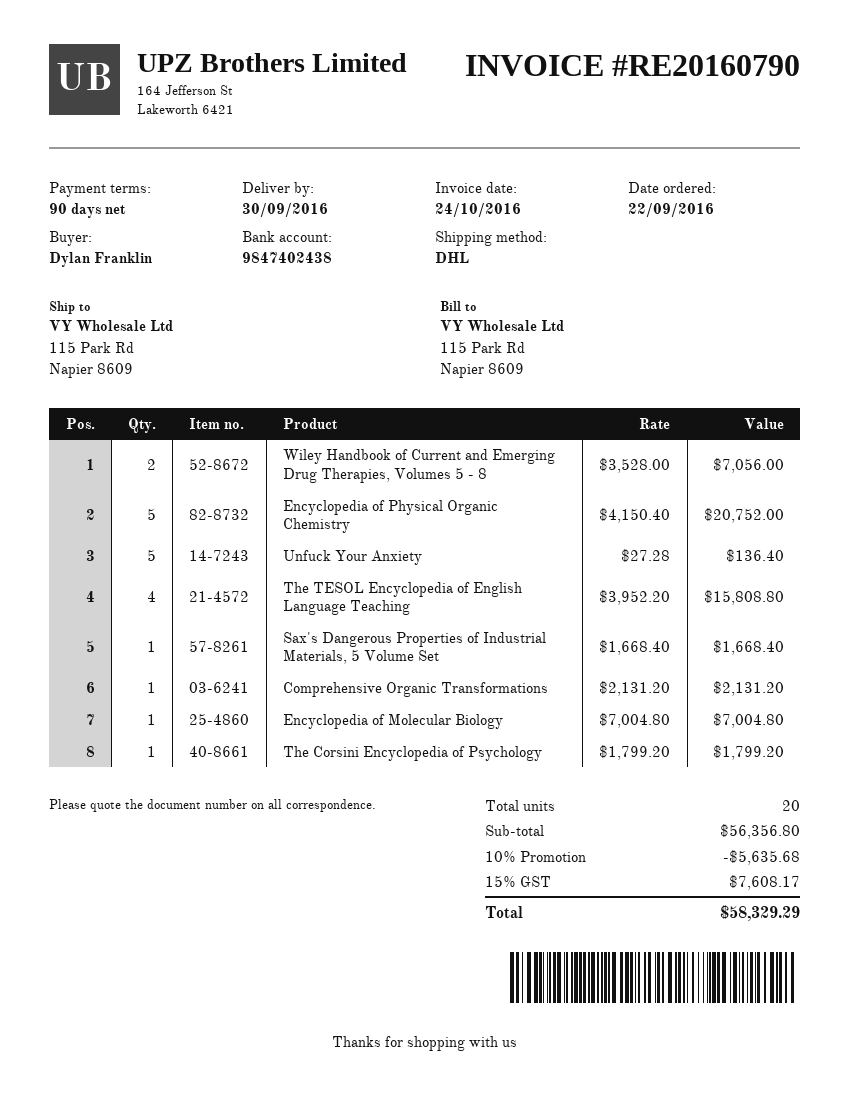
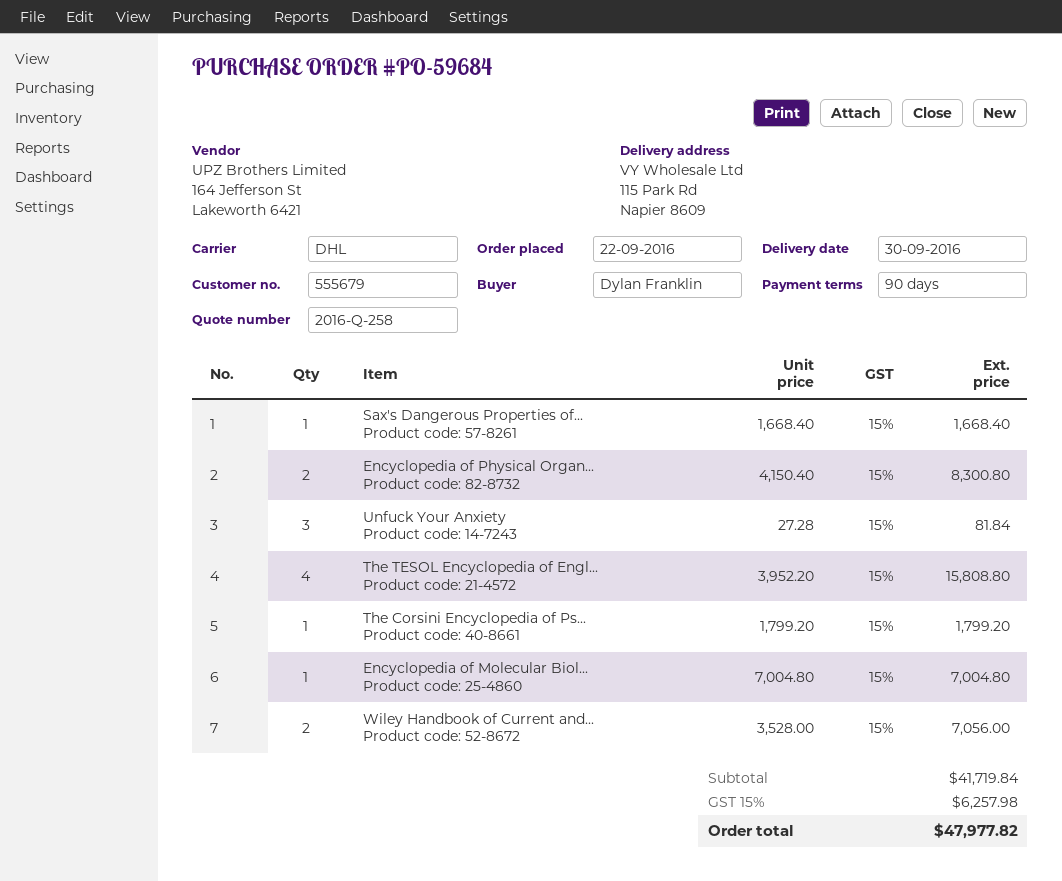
Encyclopedia of Physical Organic Chemistry: 5 x 4150.40 = 20752.00 -> 2 x 4150.40 = 8300.80
Unfuck Your Anxiety: 5 x 27.28 = 136.40 -> 3 x 27.28 = 81.84
Comprehensive Organic Transformations: 1 x 2131.20 = 2131.20 -> none
subtotal: 56356.80 -> 41719.84
discount: 10% = 5635.68 -> none
tax: 15% = 7608.17 -> 15% = 6257.98
total: 58329.29 -> 47977.82

